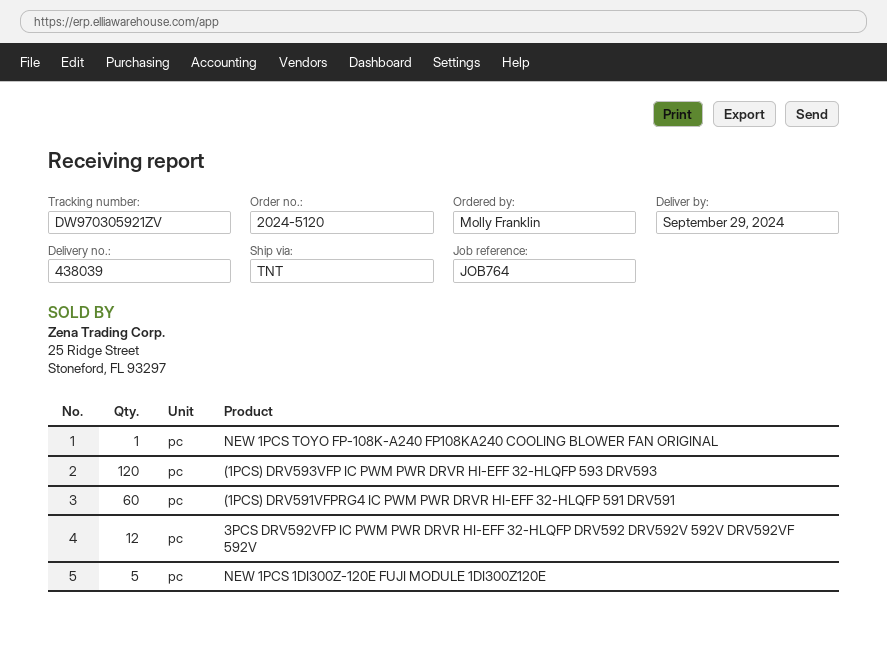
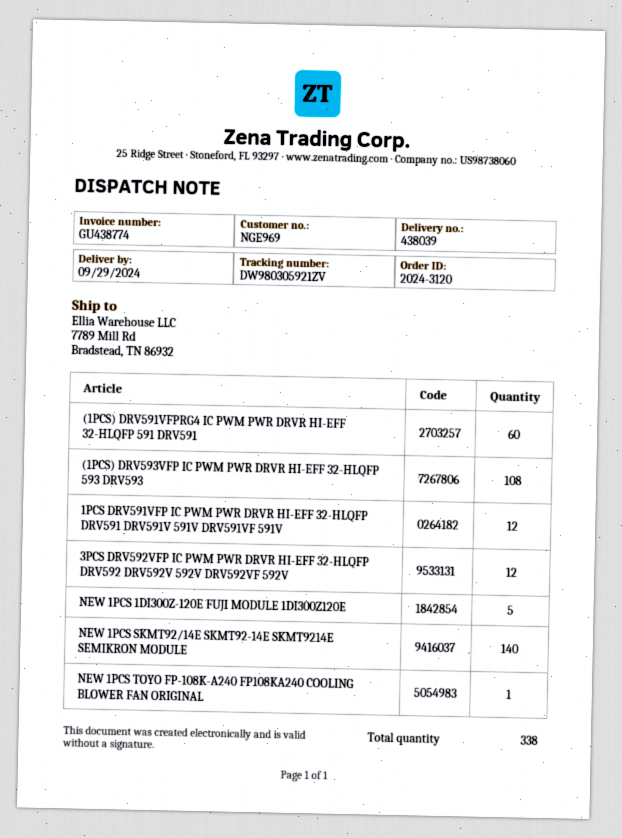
order number: 2024-5120 -> 2024-3120
tracking number: DW970305921ZV -> DW980305921ZV
(1PCS) DRV593VFP IC PWM PWR DRVR HI-EFF 32-HLQFP 593 DRV593: 120 -> 108
1PCS DRV591VFP IC PWM PWR DRVR HI-EFF 32-HLQFP DRV591 DRV591V 591V DRV591VF 591V: none -> 12
NEW 1PCS SKMT92/14E SKMT92-14E SKMT9214E SEMIKRON MODULE: none -> 140

